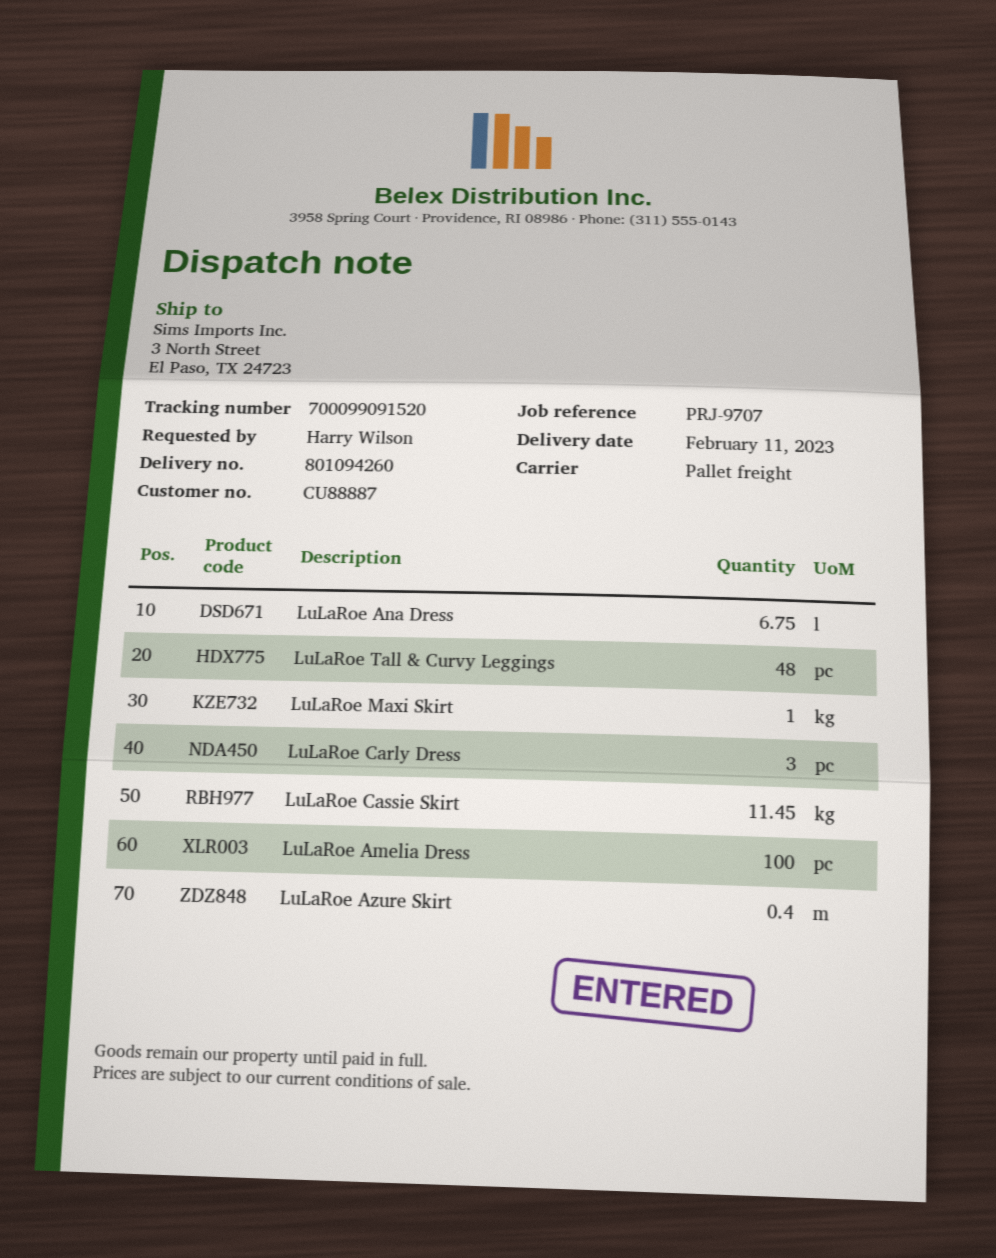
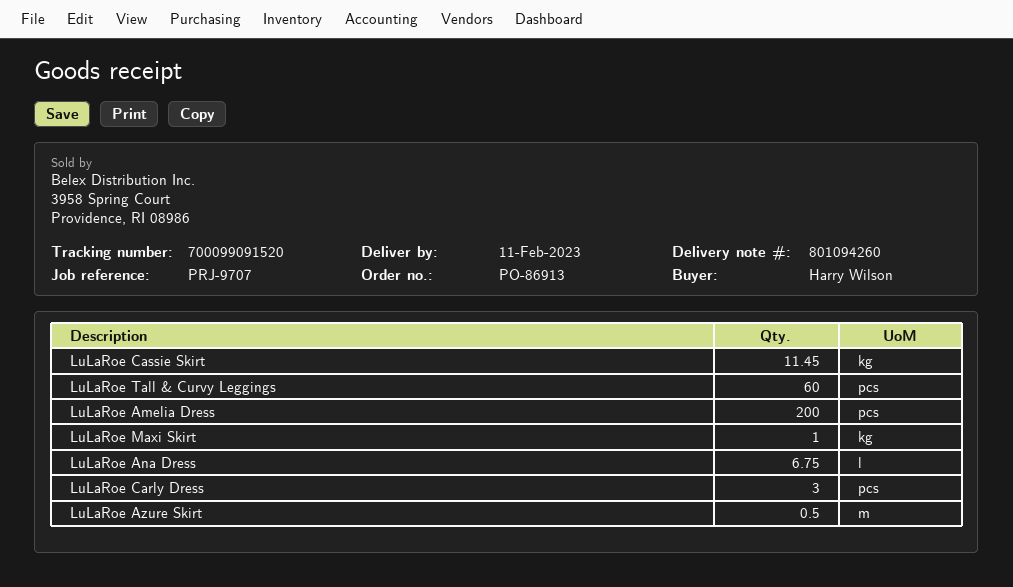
LuLaRoe Tall & Curvy Leggings: 48 -> 60
LuLaRoe Amelia Dress: 100 -> 200
LuLaRoe Azure Skirt: 0.4 -> 0.5

